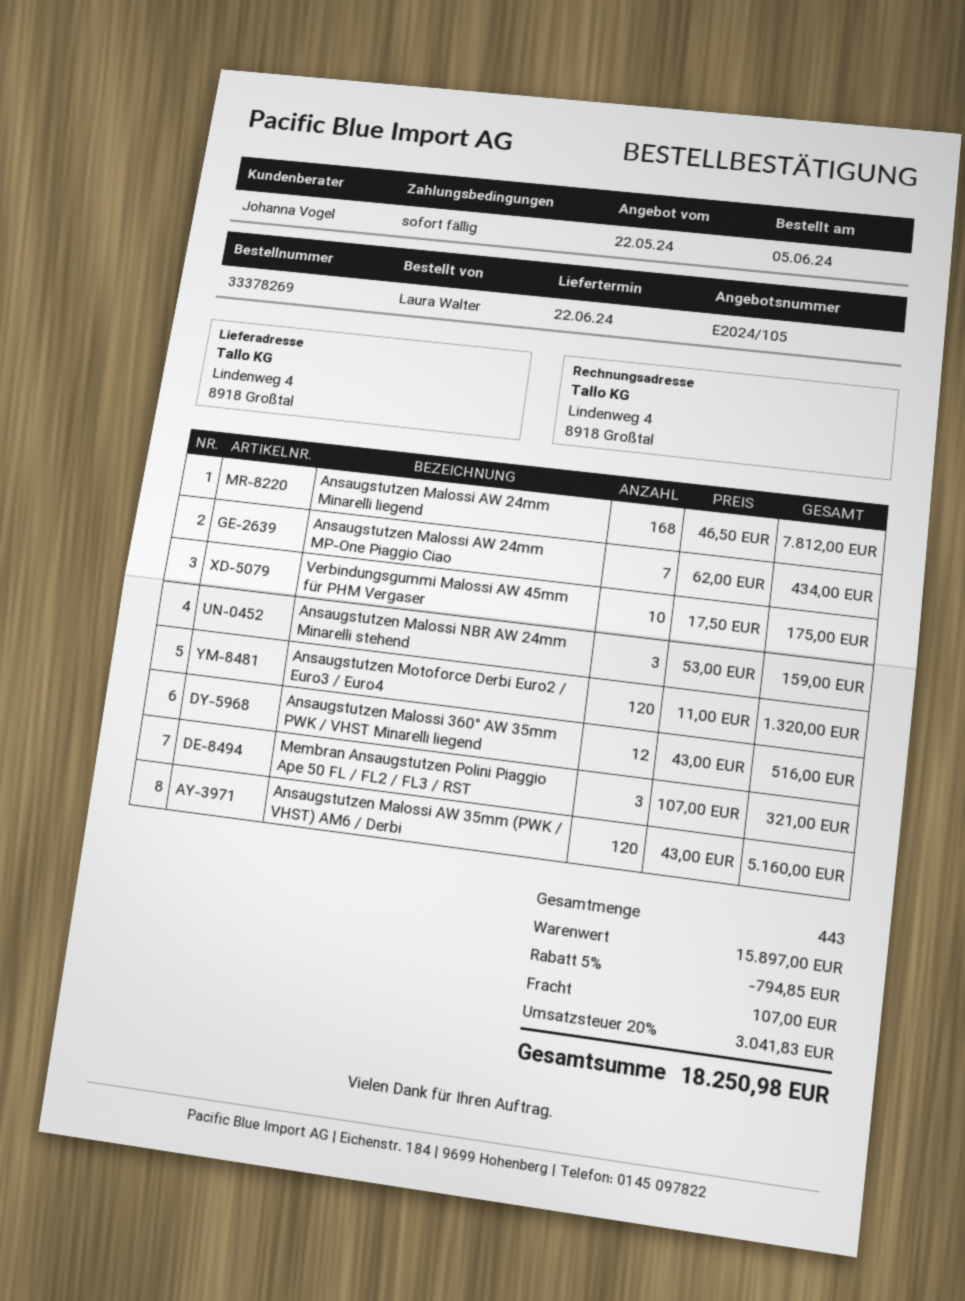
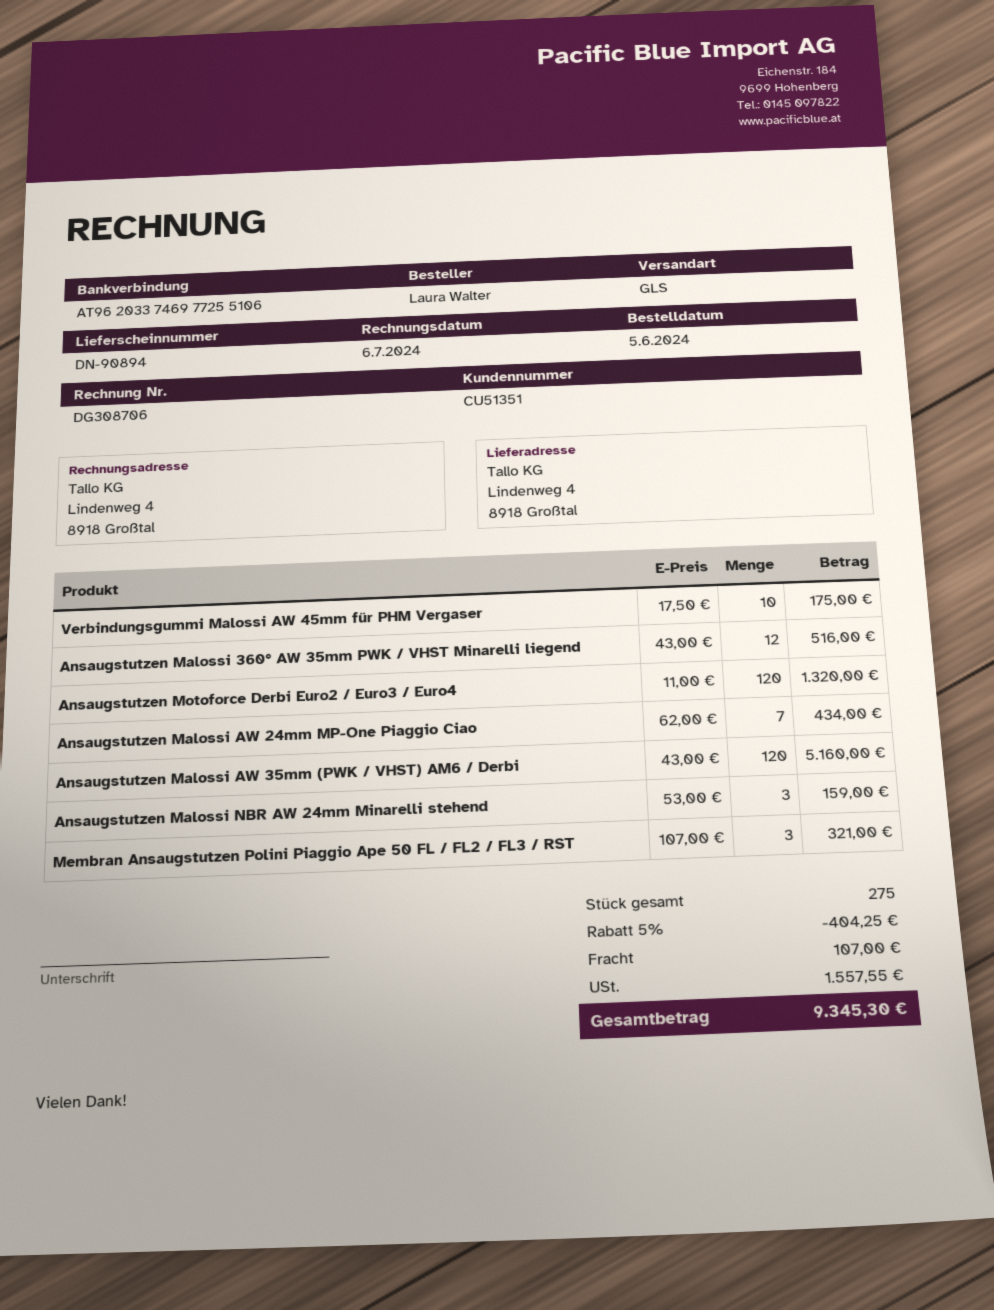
Ansaugstutzen Malossi AW 24mm Minarelli liegend: 168 x 46.50 = 7812.00 -> none
total quantity: 443 -> 275
discount: 5% = 794.85 -> 5% = 404.25
tax: 3041.83 -> 1557.55
total: 18250.98 -> 9345.30

